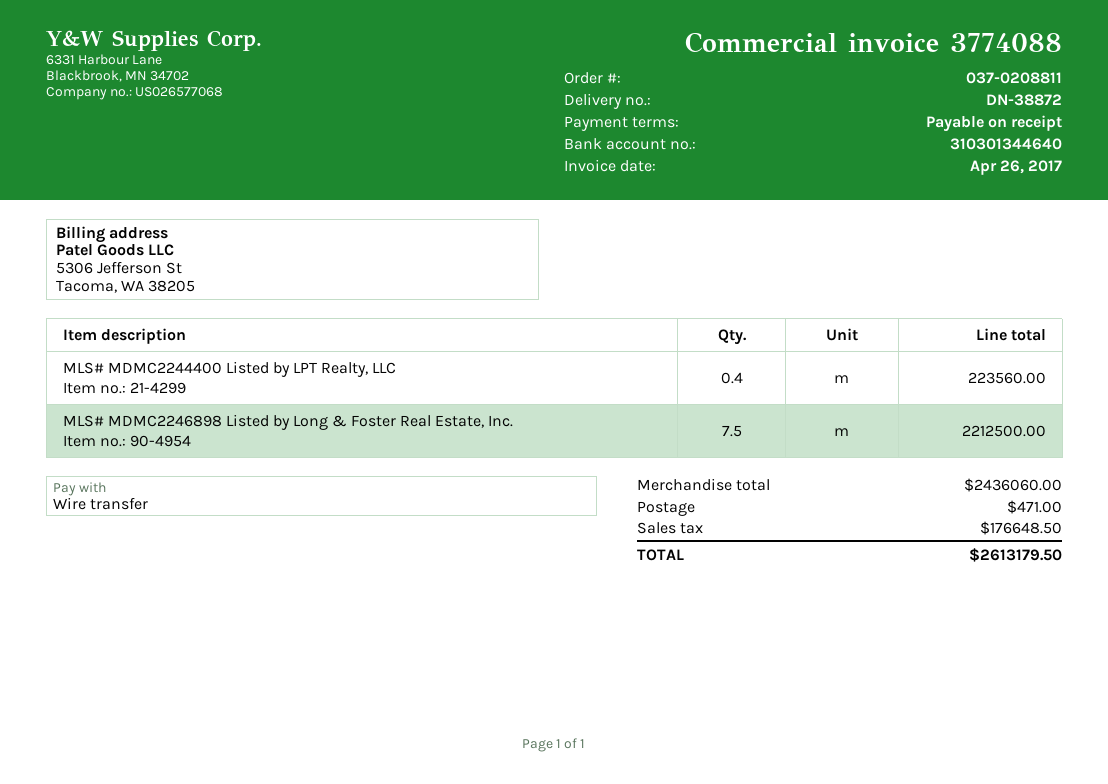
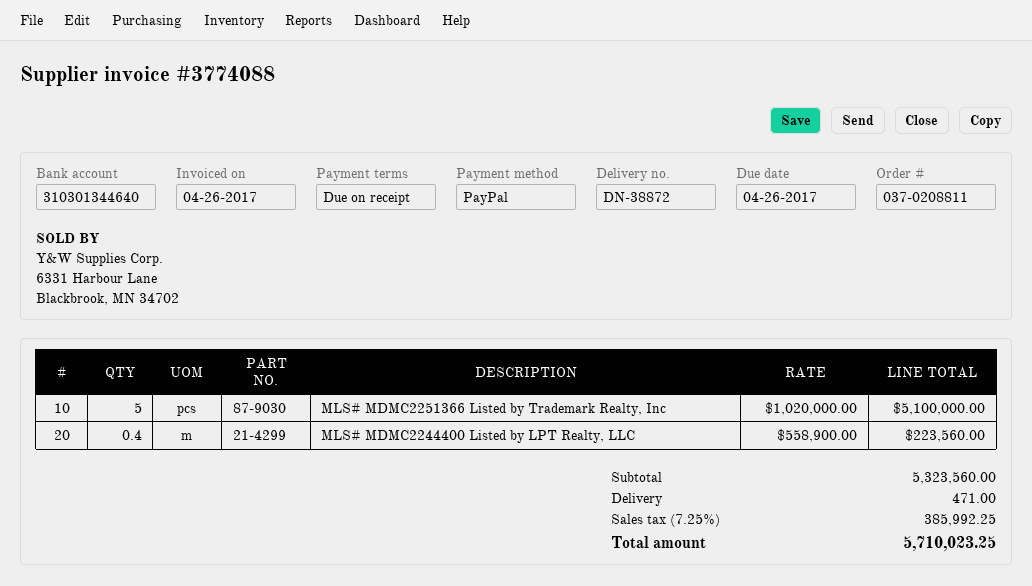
payment method: bank transfer -> PayPal
MLS# MDMC2246898 Listed by Long & Foster Real Estate, Inc.: 7.5 for 2212500.00 -> none
MLS# MDMC2251366 Listed by Trademark Realty, Inc: none -> 5 for 5100000.00
subtotal: 2436060.00 -> 5323560.00
tax: 176648.50 -> 385992.25
total: 2613179.50 -> 5710023.25

